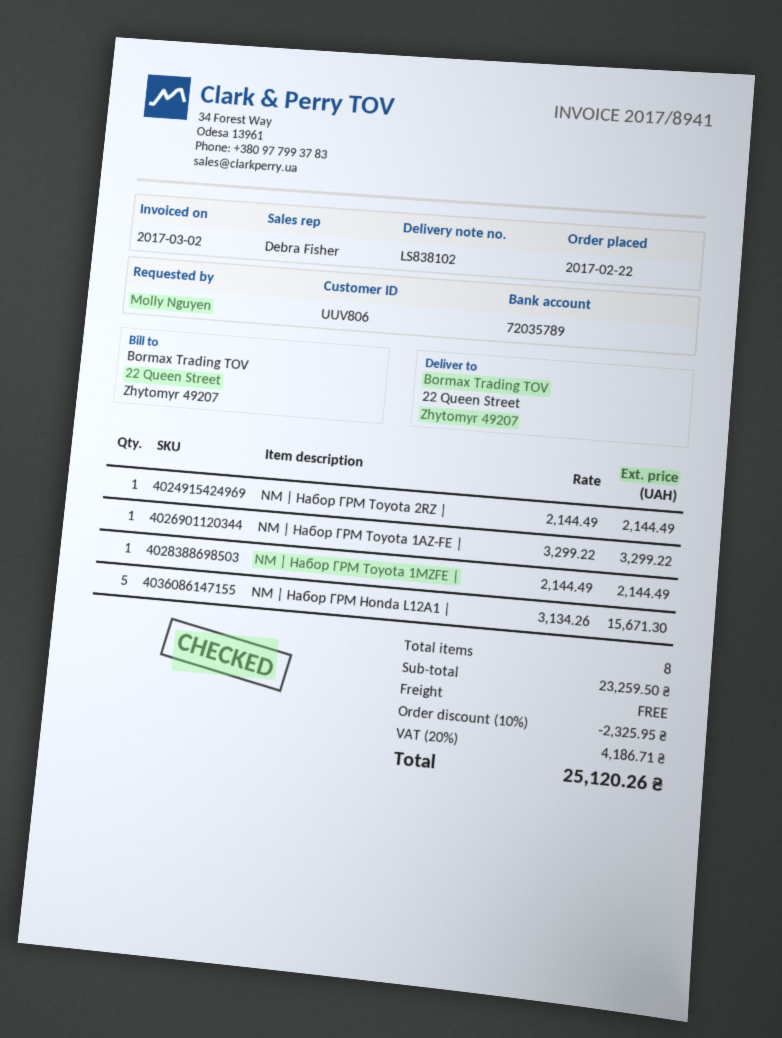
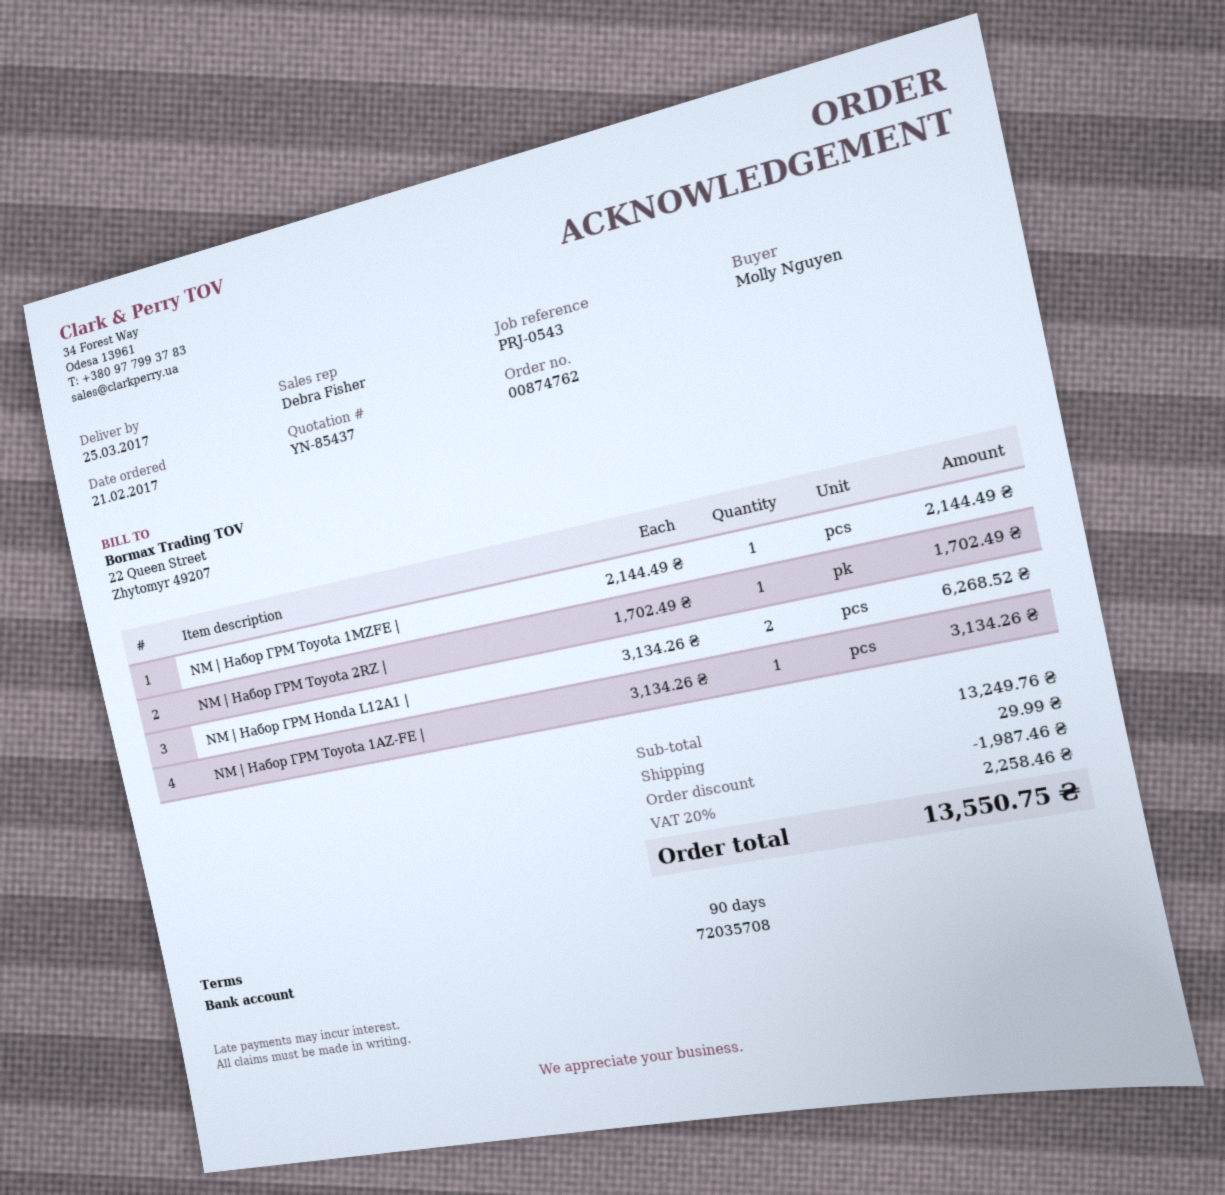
order date: 2017-02-22 -> 2017-02-21
bank account: 72035789 -> 72035708
NM | Набор ГРМ Toyota 2RZ |: 1 x 2144.49 = 2144.49 -> 1 x 1702.49 = 1702.49
NM | Набор ГРМ Toyota 1AZ-FE |: 1 x 3299.22 = 3299.22 -> 1 x 3134.26 = 3134.26
NM | Набор ГРМ Honda L12A1 |: 5 x 3134.26 = 15671.30 -> 2 x 3134.26 = 6268.52
subtotal: 23259.50 -> 13249.76
discount: 2325.95 -> 1987.46
shipping: 0.00 -> 29.99
tax: 20% = 4186.71 -> 20% = 2258.46
total: 25120.26 -> 13550.75

